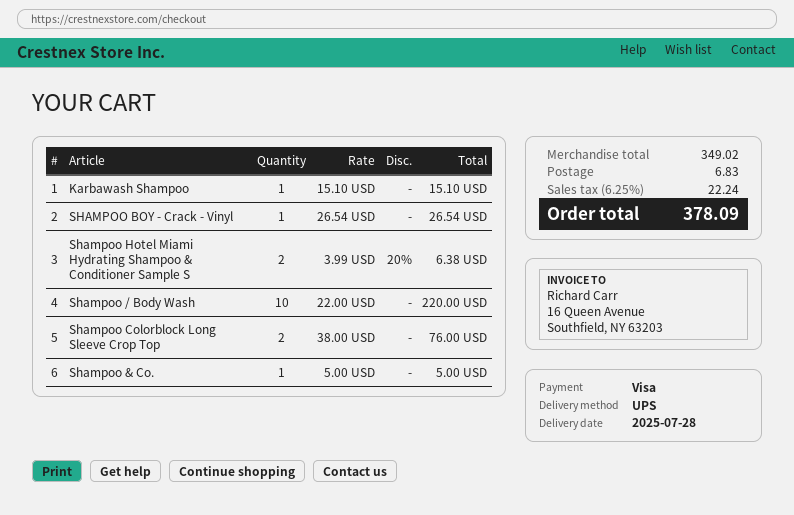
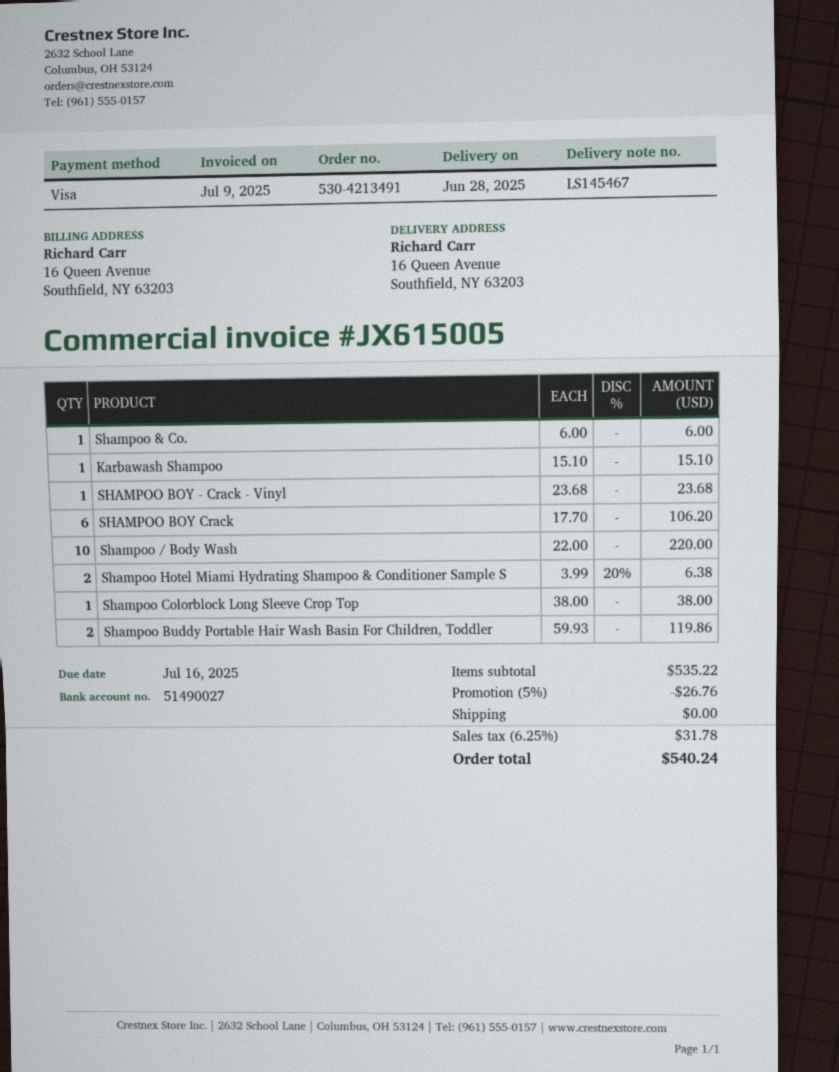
delivery date: 2025-07-28 -> 2025-06-28
SHAMPOO BOY - Crack - Vinyl: 1 x 26.54 = 26.54 -> 1 x 23.68 = 23.68
Shampoo Colorblock Long Sleeve Crop Top: 2 x 38.00 = 76.00 -> 1 x 38.00 = 38.00
Shampoo & Co.: 1 x 5.00 = 5.00 -> 1 x 6.00 = 6.00
SHAMPOO BOY Crack: none -> 6 x 17.70 = 106.20
Shampoo Buddy Portable Hair Wash Basin For Children, Toddler: none -> 2 x 59.93 = 119.86
subtotal: 349.02 -> 535.22
discount: none -> 5% = 26.76
shipping: 6.83 -> 0.00
tax: 6.25% = 22.24 -> 6.25% = 31.78
total: 378.09 -> 540.24

